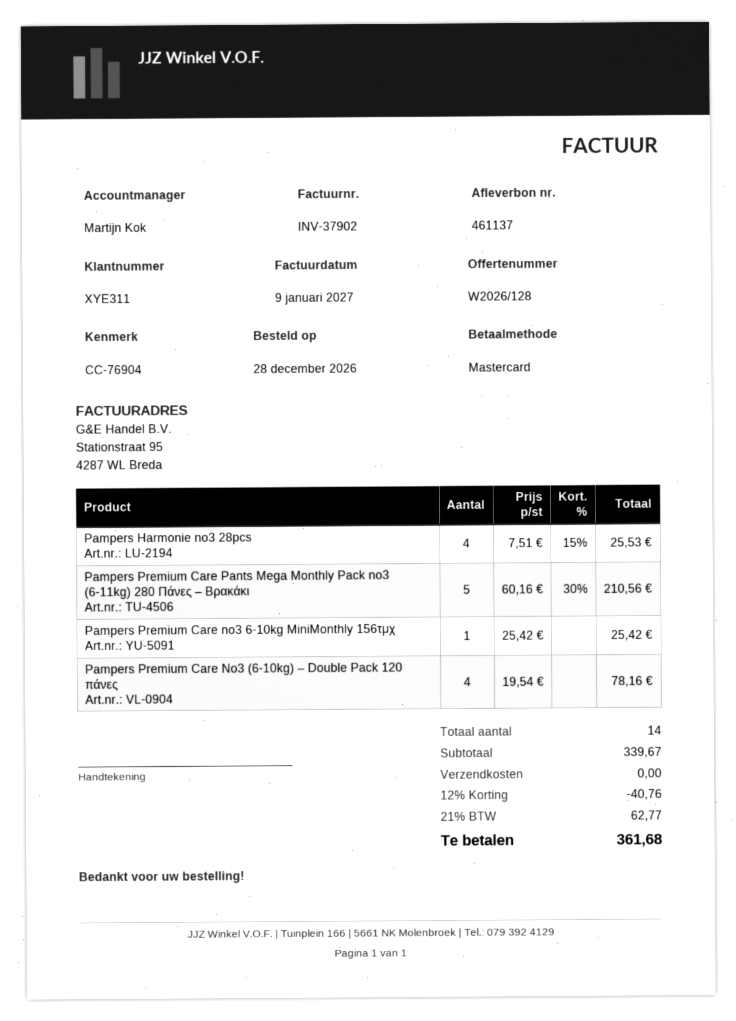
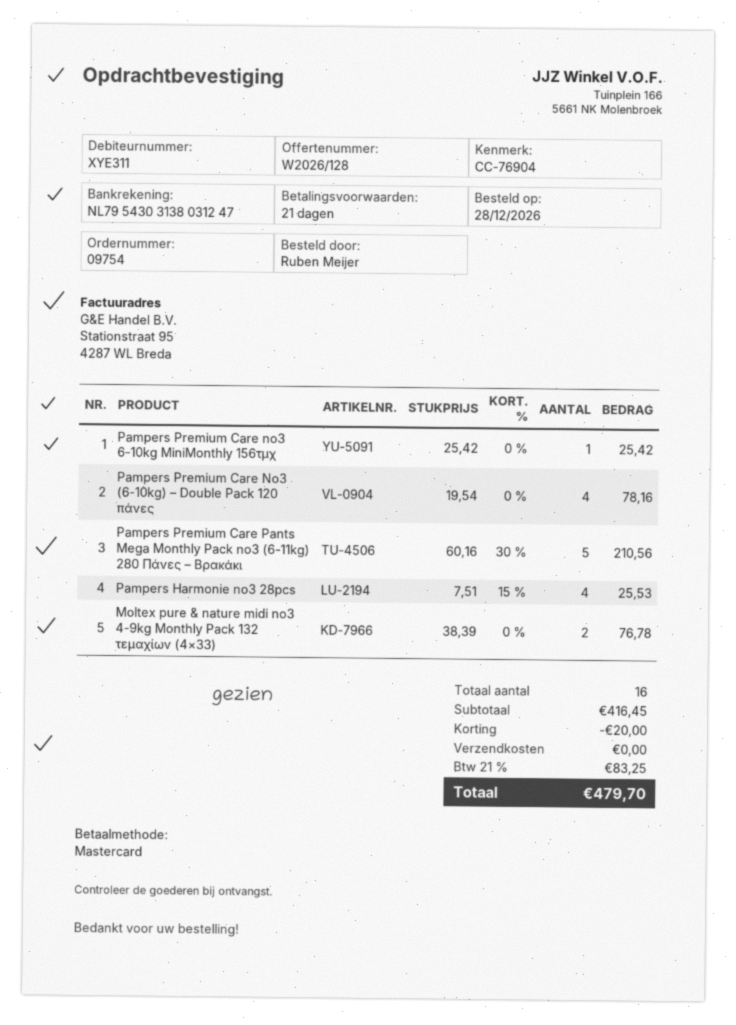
Moltex pure & nature midi no3 4-9kg Monthly Pack 132 τεμαχίων (4×33): none -> 2 x 38.39 = 76.78
total quantity: 14 -> 16
subtotal: 339.67 -> 416.45
discount: 40.76 -> 20.00
tax: 21% = 62.77 -> 21% = 83.25
total: 361.68 -> 479.70

